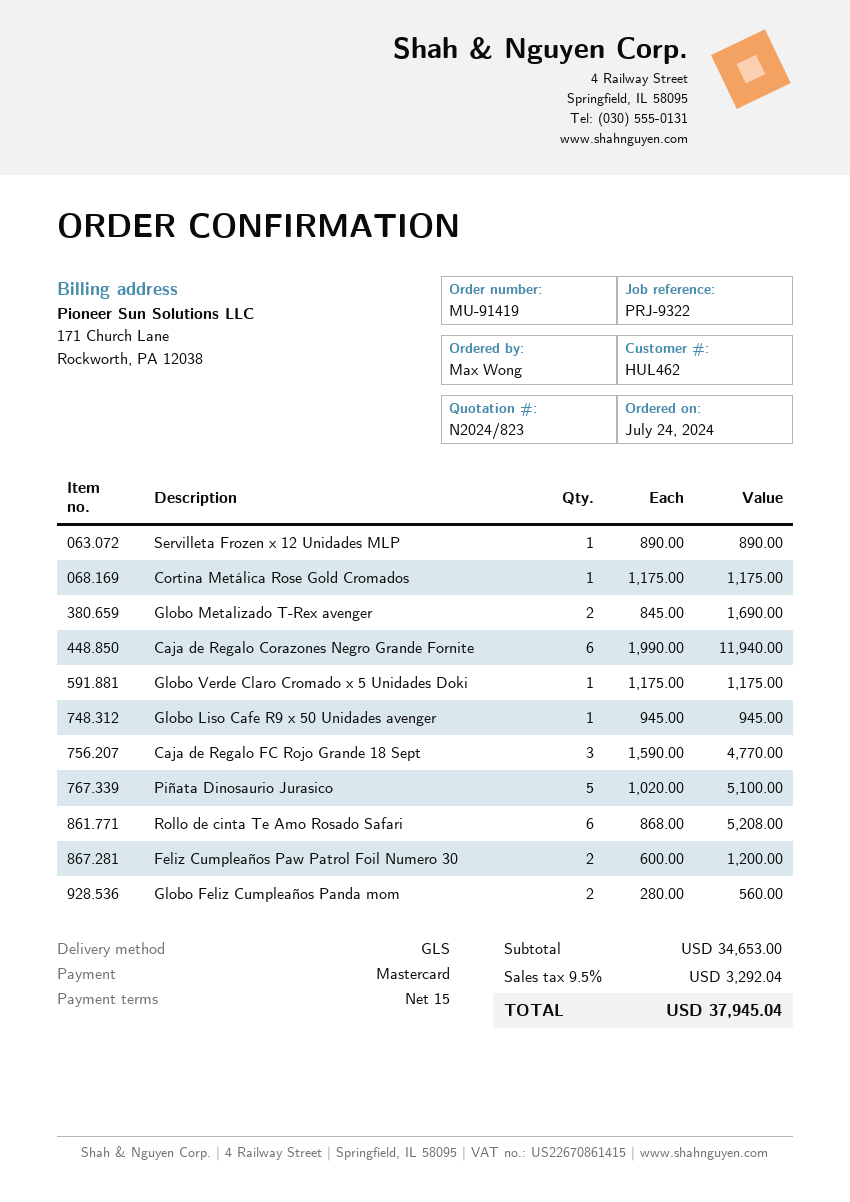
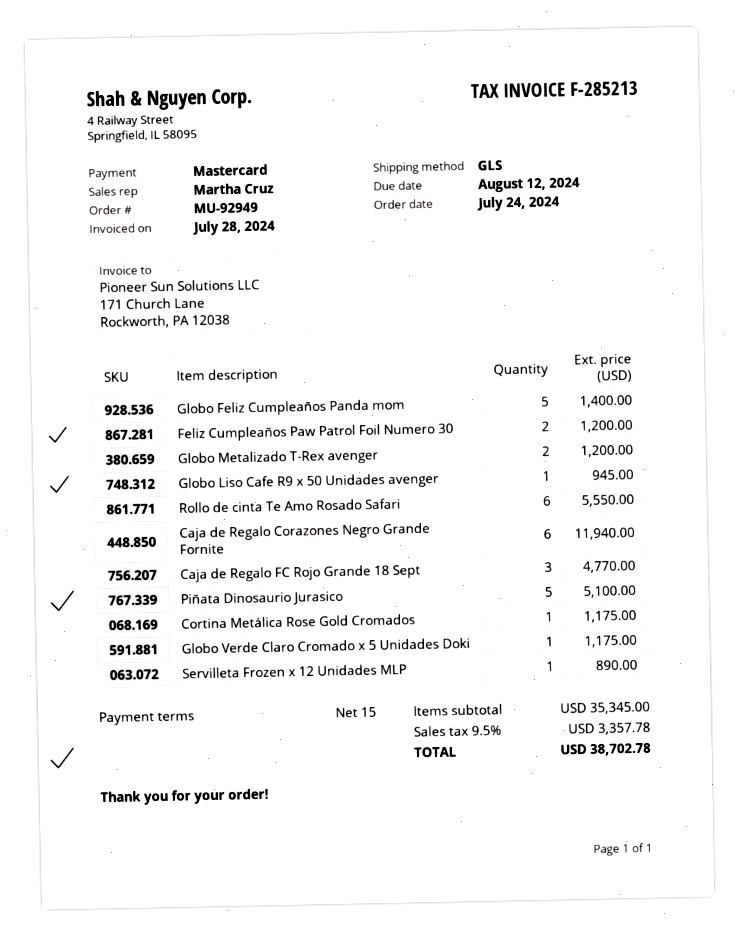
order number: MU-91419 -> MU-92949
Globo Metalizado T-Rex avenger: 2 for 1690.00 -> 2 for 1200.00
Rollo de cinta Te Amo Rosado Safari: 6 for 5208.00 -> 6 for 5550.00
Globo Feliz Cumpleaños Panda mom: 2 for 560.00 -> 5 for 1400.00
subtotal: 34653.00 -> 35345.00
tax: 9.5% = 3292.04 -> 9.5% = 3357.78
total: 37945.04 -> 38702.78

